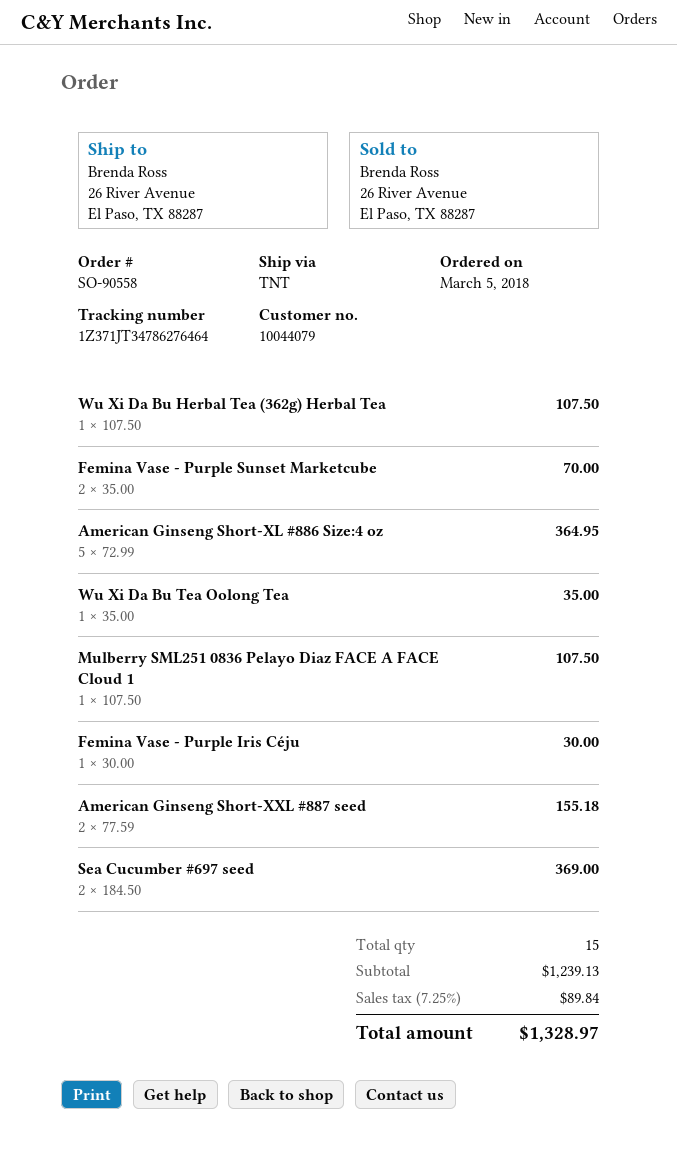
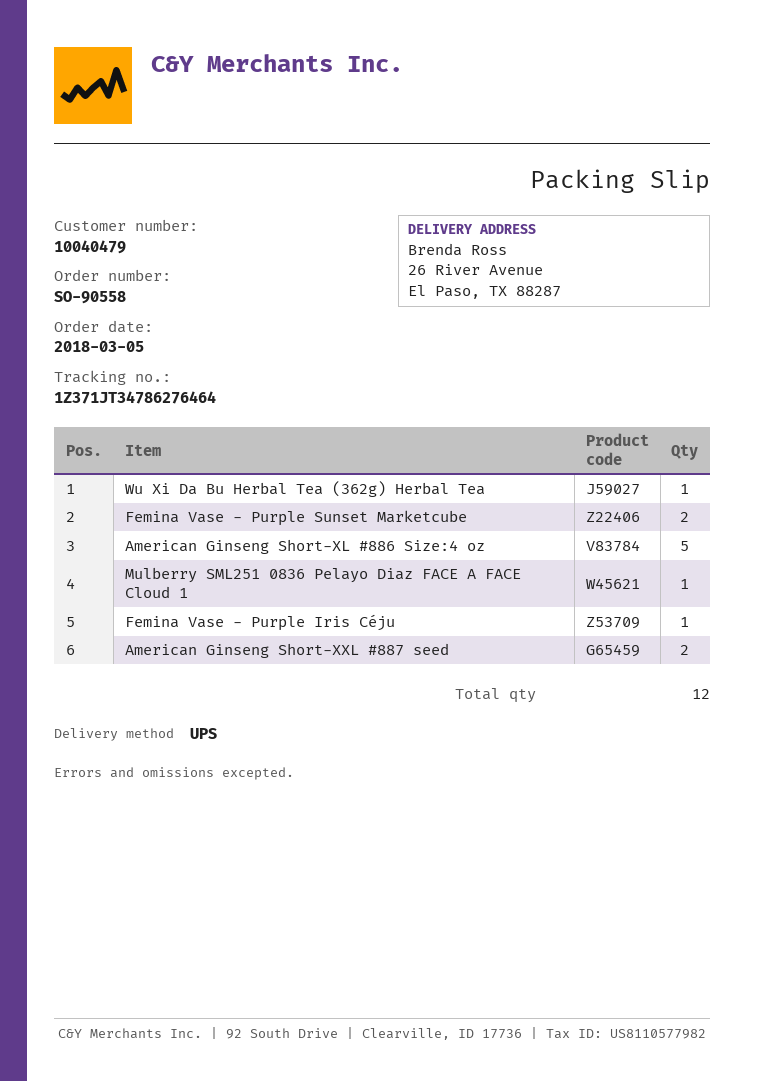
customer number: 10044079 -> 10040479
shipping method: TNT -> UPS
Wu Xi Da Bu Tea Oolong Tea: 1 -> none
Sea Cucumber #697 seed: 2 -> none
total quantity: 15 -> 12

